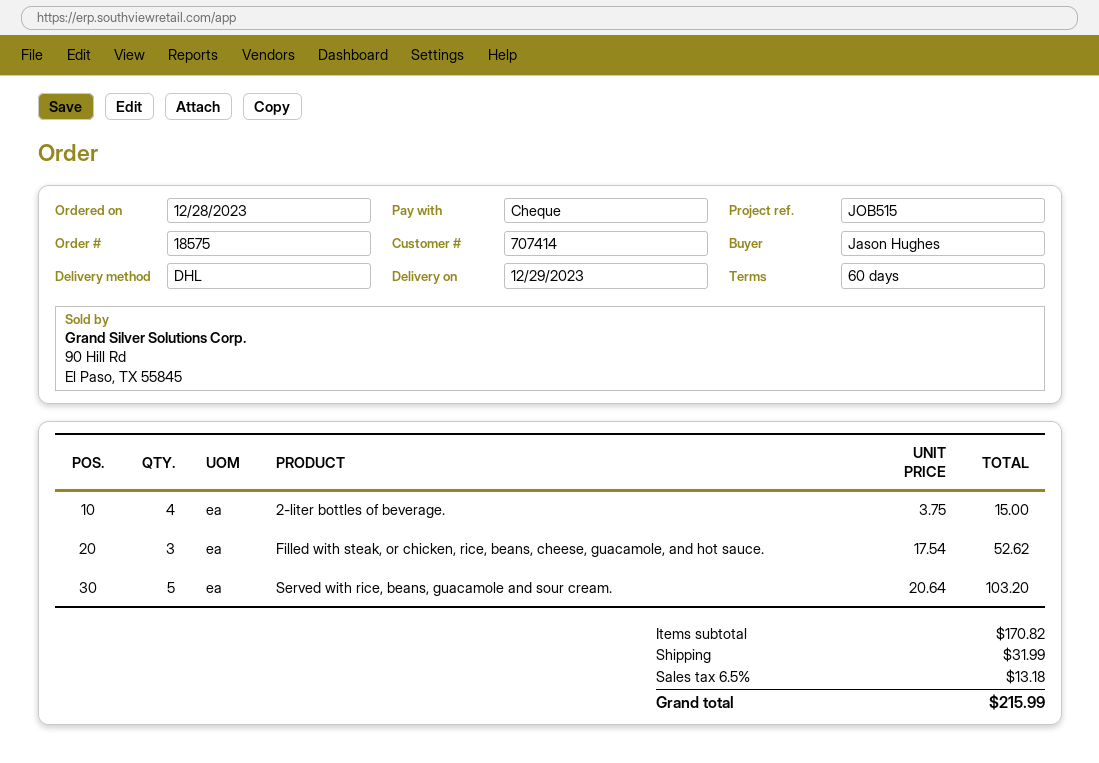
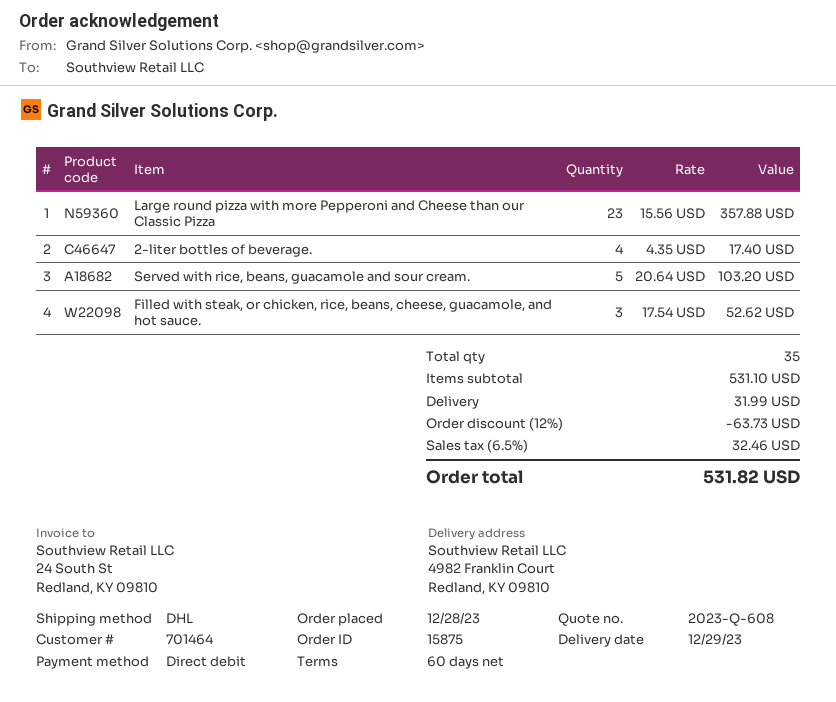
order number: 18575 -> 15875
customer number: 707414 -> 701464
payment method: cheque -> direct debit
2-liter bottles of beverage.: 4 x 3.75 = 15.00 -> 4 x 4.35 = 17.40
Large round pizza with more Pepperoni and Cheese than our Classic Pizza: none -> 23 x 15.56 = 357.88
subtotal: 170.82 -> 531.10
discount: none -> 12% = 63.73
tax: 6.5% = 13.18 -> 6.5% = 32.46
total: 215.99 -> 531.82

